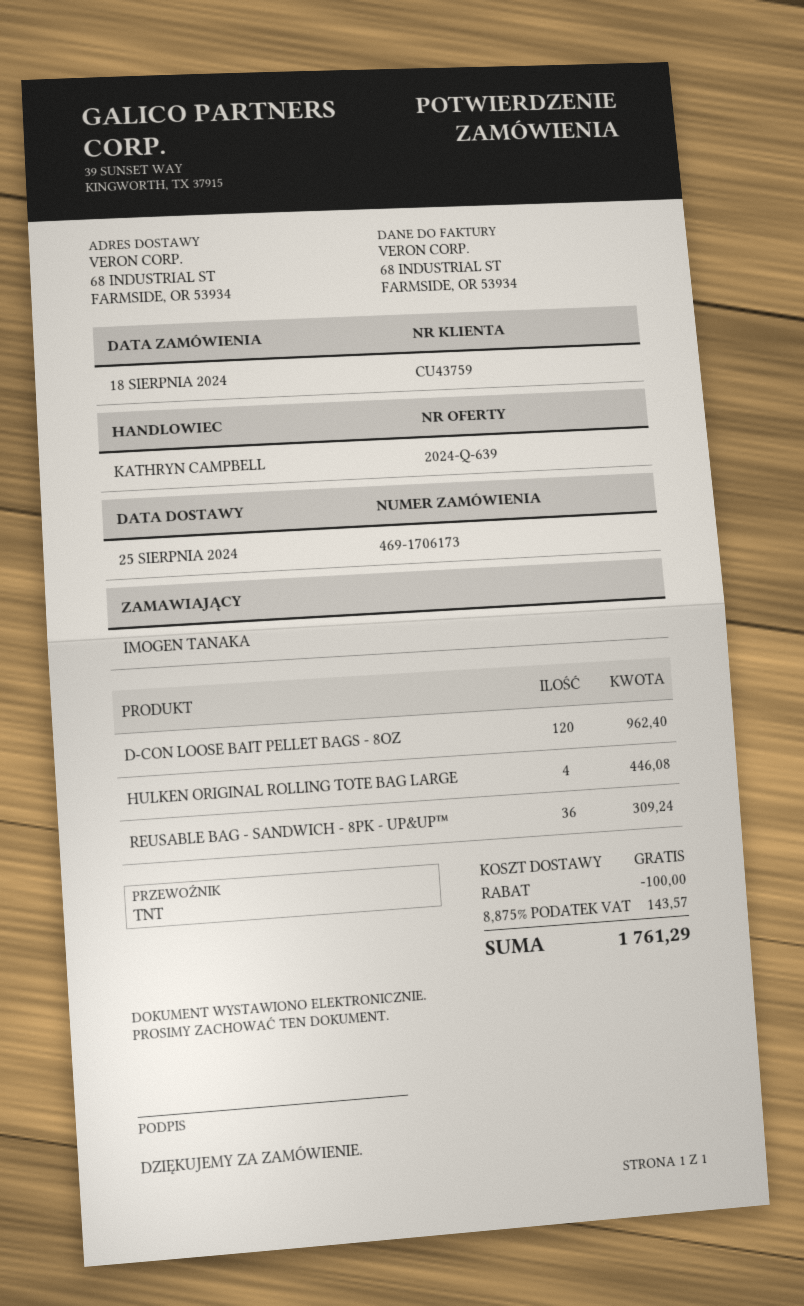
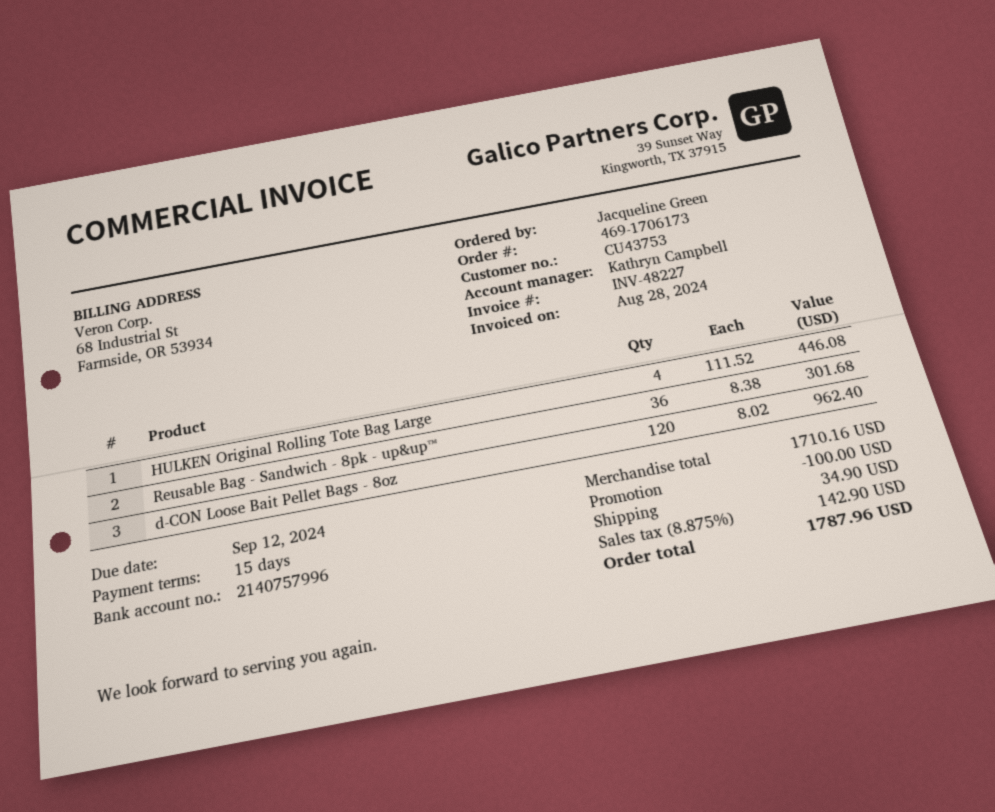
customer number: CU43759 -> CU43753
ordered by: IMOGEN TANAKA -> Jacqueline Green
REUSABLE BAG - SANDWICH - 8PK - UP&UP™: 36 for 309.24 -> 36 for 301.68
shipping: 0.00 -> 34.90
tax: 8.875% = 143.57 -> 8.875% = 142.90
total: 1761.29 -> 1787.96

